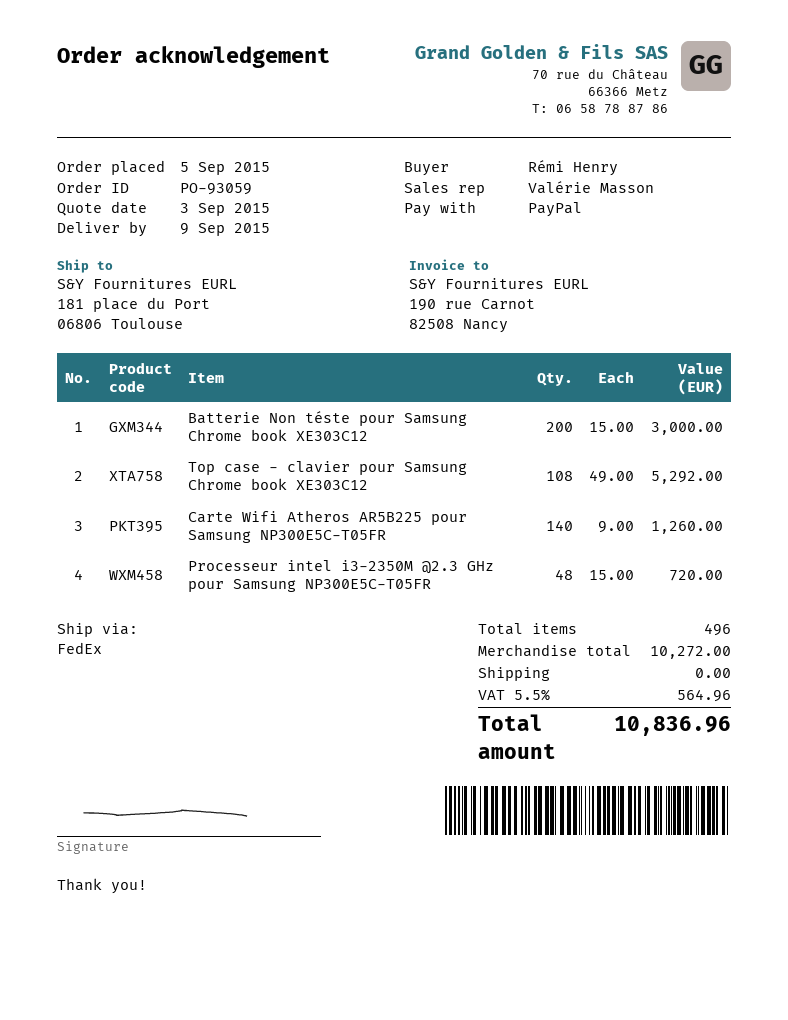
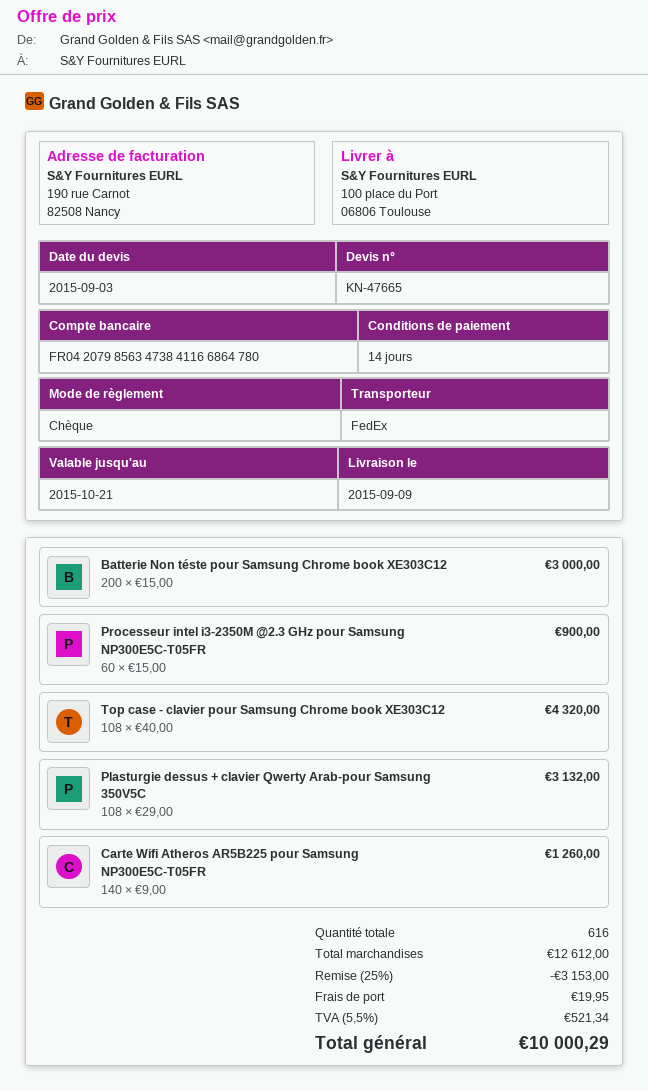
payment method: PayPal -> cheque
ship to: 181 place du Port, 06806 Toulouse -> 100 place du Port, 06806 Toulouse
Top case - clavier pour Samsung Chrome book XE303C12: 108 x 49.00 = 5292.00 -> 108 x 40.00 = 4320.00
Processeur intel i3-2350M @2.3 GHz pour Samsung NP300E5C-T05FR: 48 x 15.00 = 720.00 -> 60 x 15.00 = 900.00
Plasturgie dessus + clavier Qwerty Arab-pour Samsung 350V5C: none -> 108 x 29.00 = 3132.00
total quantity: 496 -> 616
subtotal: 10272.00 -> 12612.00
discount: none -> 25% = 3153.00
shipping: 0.00 -> 19.95
tax: 5.5% = 564.96 -> 5.5% = 521.34
total: 10836.96 -> 10000.29

